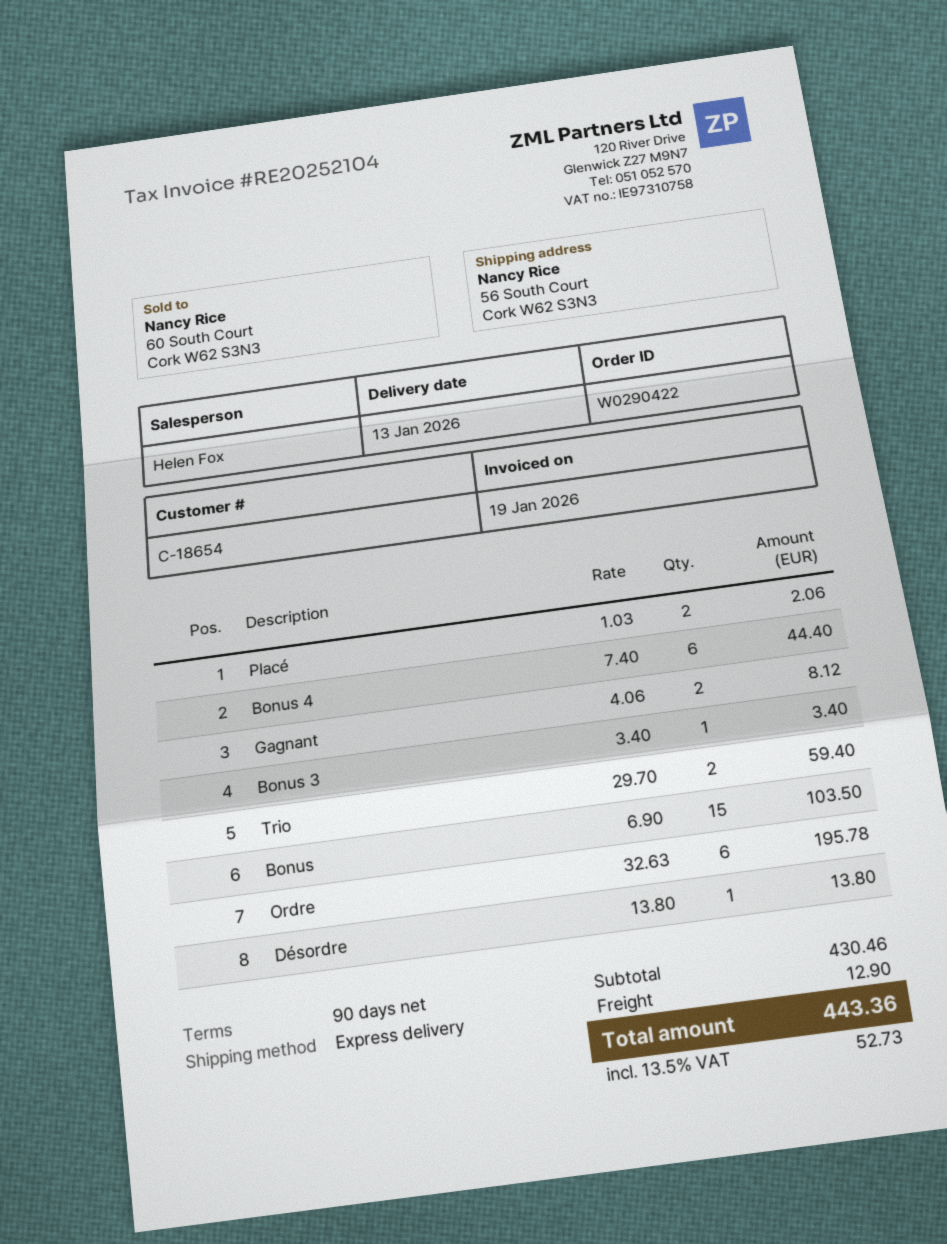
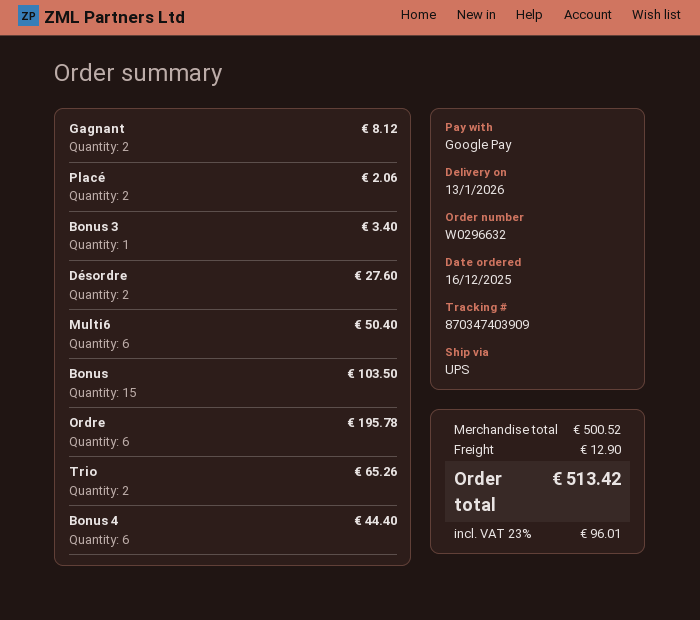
order number: W0290422 -> W0296632
shipping method: express -> UPS
Trio: 2 for 59.40 -> 2 for 65.26
Désordre: 1 for 13.80 -> 2 for 27.60
Multi6: none -> 6 for 50.40
subtotal: 430.46 -> 500.52
tax: 13.5% = 52.73 -> 23% = 96.01
total: 443.36 -> 513.42

